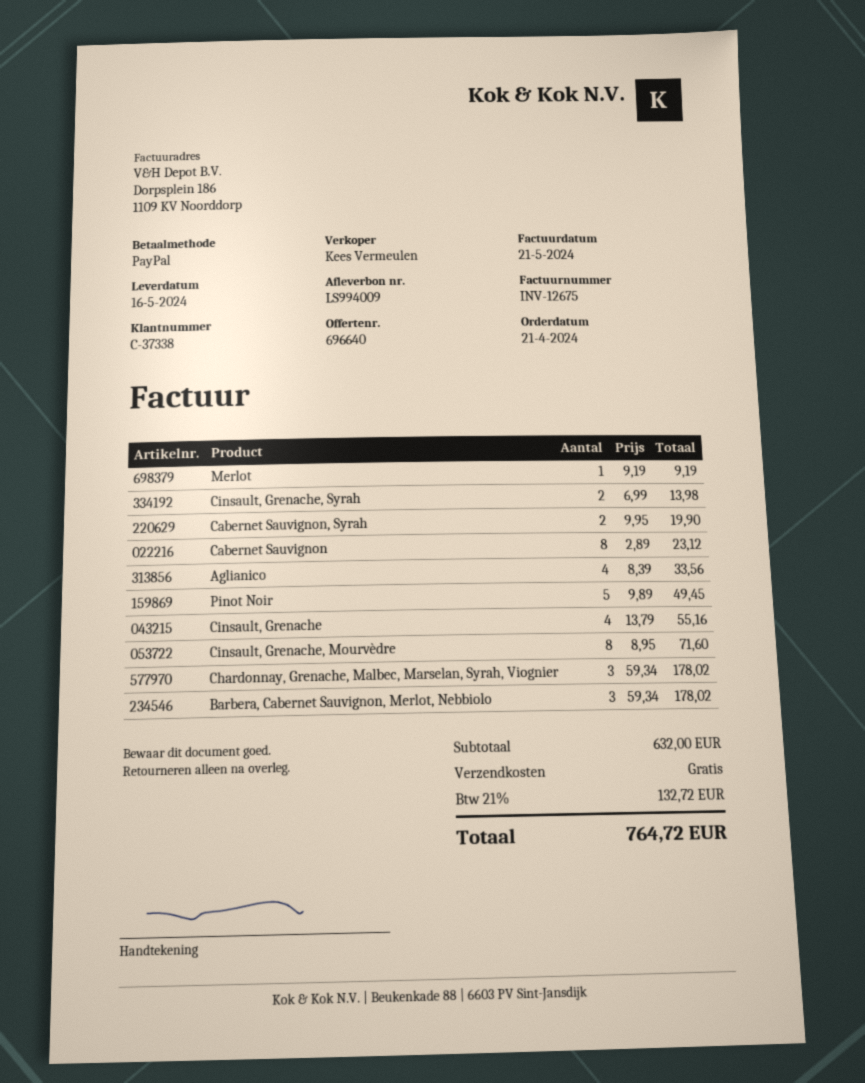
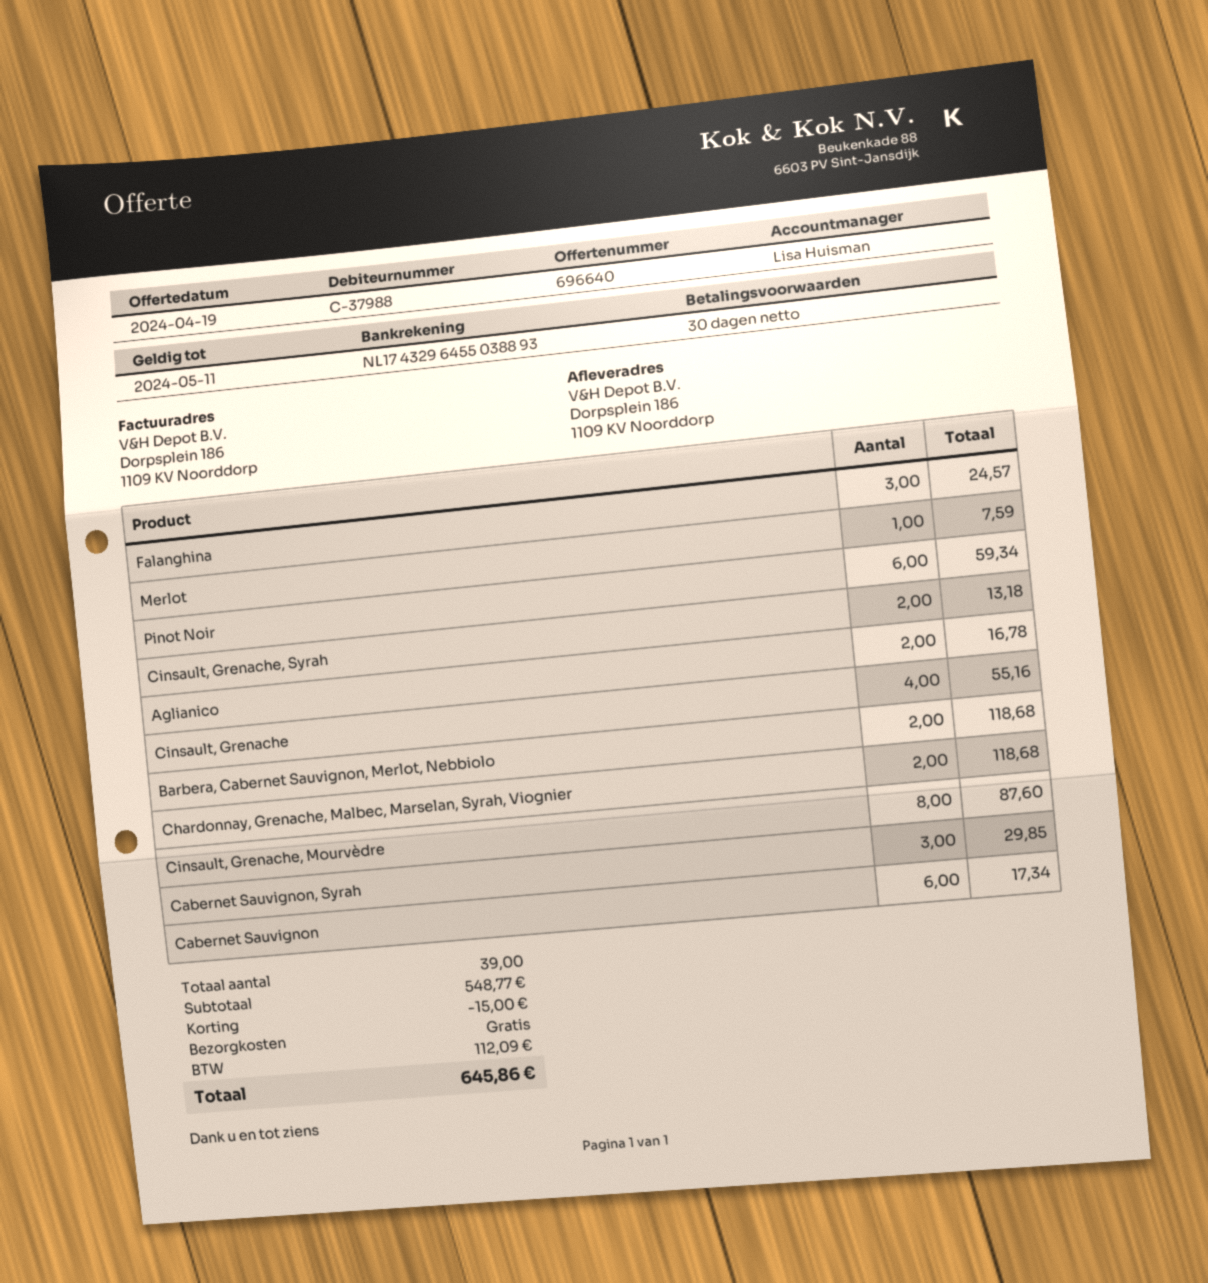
customer number: C-37338 -> C-37988
sales rep: Kees Vermeulen -> Lisa Huisman
Merlot: 1 for 9.19 -> 1 for 7.59
Cinsault, Grenache, Syrah: 2 for 13.98 -> 2 for 13.18
Cabernet Sauvignon, Syrah: 2 for 19.90 -> 3 for 29.85
Cabernet Sauvignon: 8 for 23.12 -> 6 for 17.34
Aglianico: 4 for 33.56 -> 2 for 16.78
Pinot Noir: 5 for 49.45 -> 6 for 59.34
Cinsault, Grenache, Mourvèdre: 8 for 71.60 -> 8 for 87.60
Chardonnay, Grenache, Malbec, Marselan, Syrah, Viognier: 3 for 178.02 -> 2 for 118.68
Barbera, Cabernet Sauvignon, Merlot, Nebbiolo: 3 for 178.02 -> 2 for 118.68
Falanghina: none -> 3 for 24.57
subtotal: 632.00 -> 548.77
discount: none -> 15.00
tax: 132.72 -> 112.09
total: 764.72 -> 645.86

